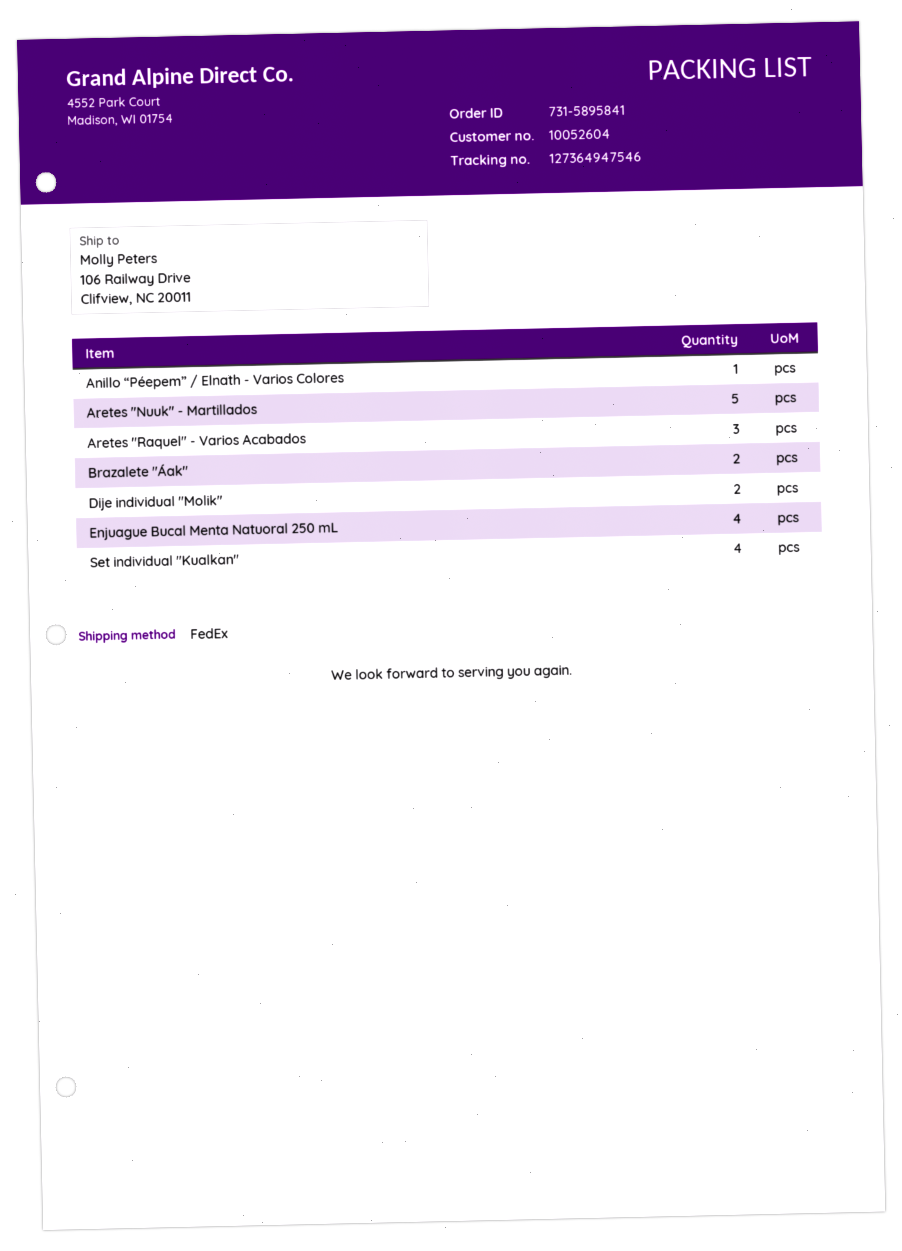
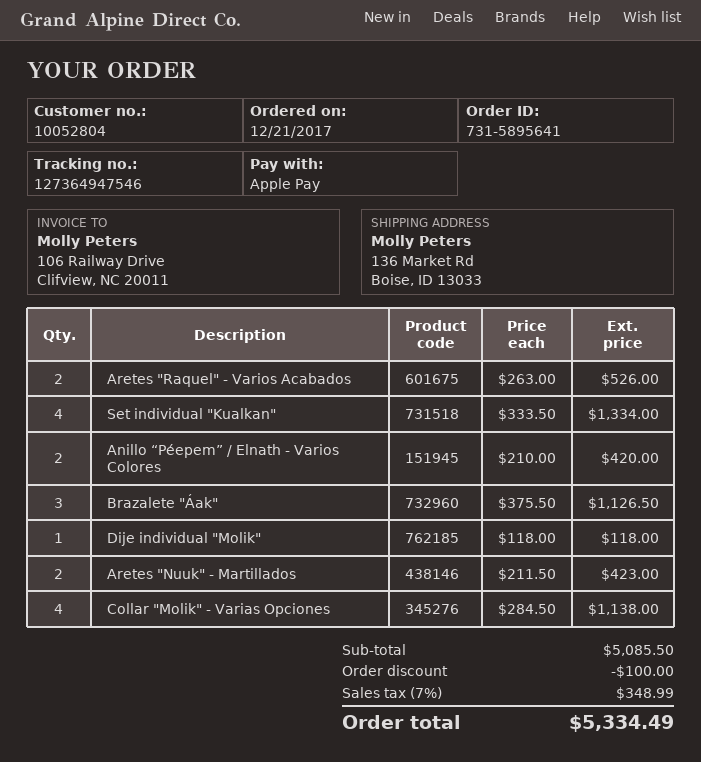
order number: 731-5895841 -> 731-5895641
customer number: 10052604 -> 10052804
ship to: 106 Railway Drive, Clifview, NC 20011 -> 136 Market Rd, Boise, ID 13033
Anillo “Péepem” / Elnath - Varios Colores: 1 -> 2
Aretes "Nuuk" - Martillados: 5 -> 2
Aretes "Raquel" - Varios Acabados: 3 -> 2
Brazalete "Áak": 2 -> 3
Dije individual "Molik": 2 -> 1
Enjuague Bucal Menta Natuoral 250 mL: 4 -> none
Collar "Molik" - Varias Opciones: none -> 4

